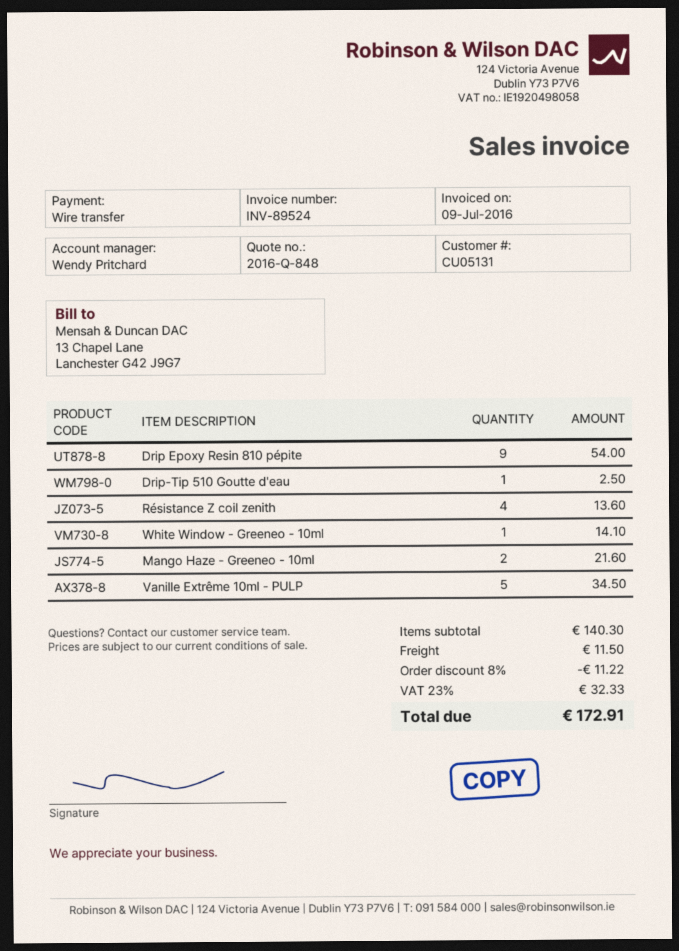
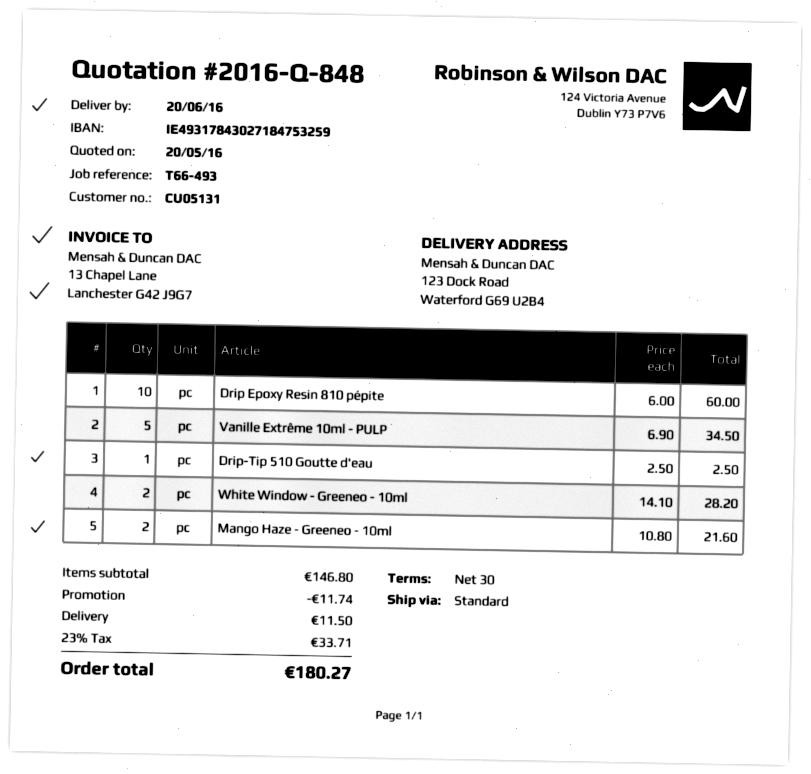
Drip Epoxy Resin 810 pépite: 9 for 54.00 -> 10 for 60.00
Résistance Z coil zenith: 4 for 13.60 -> none
White Window - Greeneo - 10ml: 1 for 14.10 -> 2 for 28.20
subtotal: 140.30 -> 146.80
discount: 11.22 -> 11.74
tax: 23% = 32.33 -> 23% = 33.71
total: 172.91 -> 180.27

